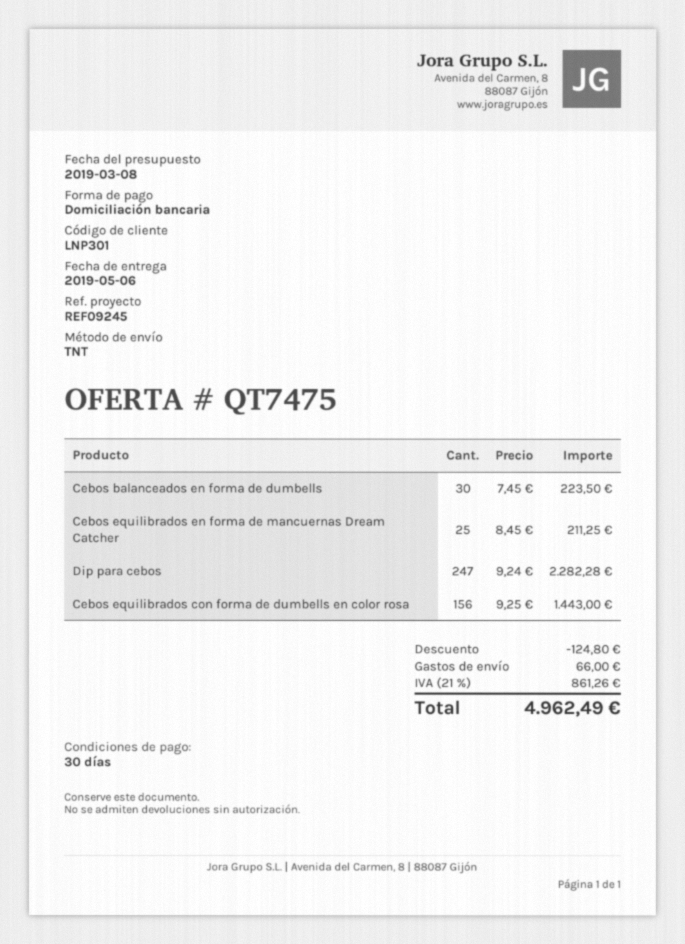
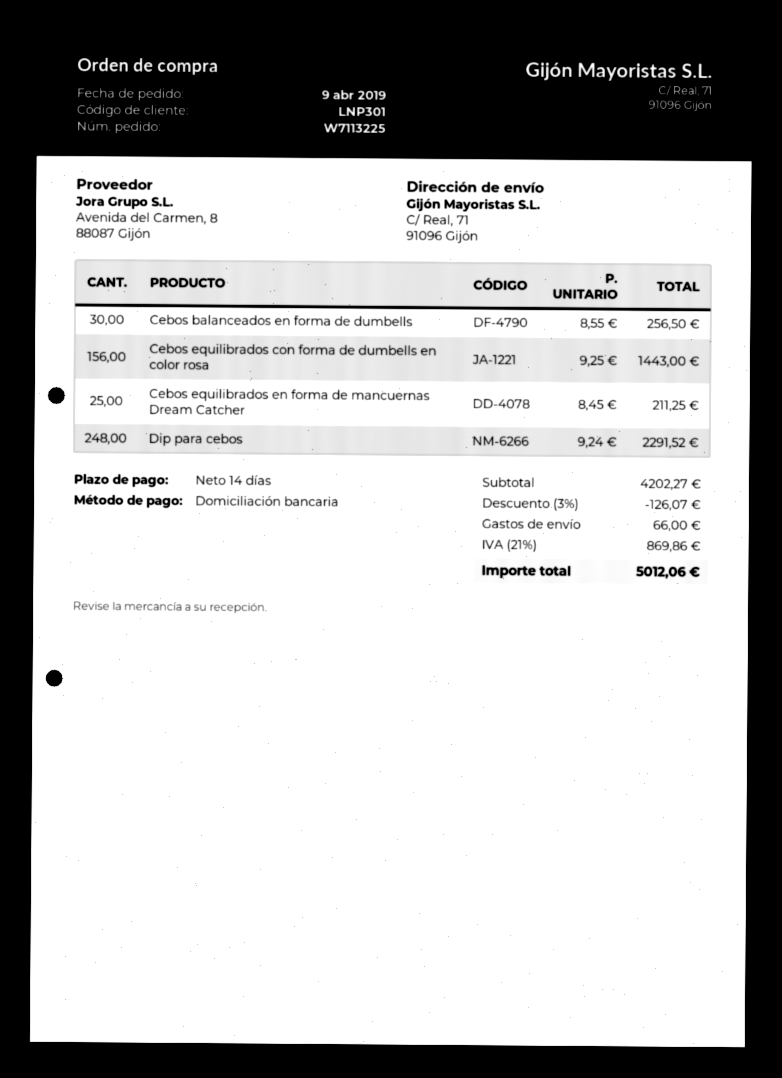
payment terms: 30 days -> 14 days
Cebos balanceados en forma de dumbells: 30 x 7.45 = 223.50 -> 30 x 8.55 = 256.50
Dip para cebos: 247 x 9.24 = 2282.28 -> 248 x 9.24 = 2291.52
discount: 124.80 -> 126.07
tax: 21% = 861.26 -> 21% = 869.86
total: 4962.49 -> 5012.06

